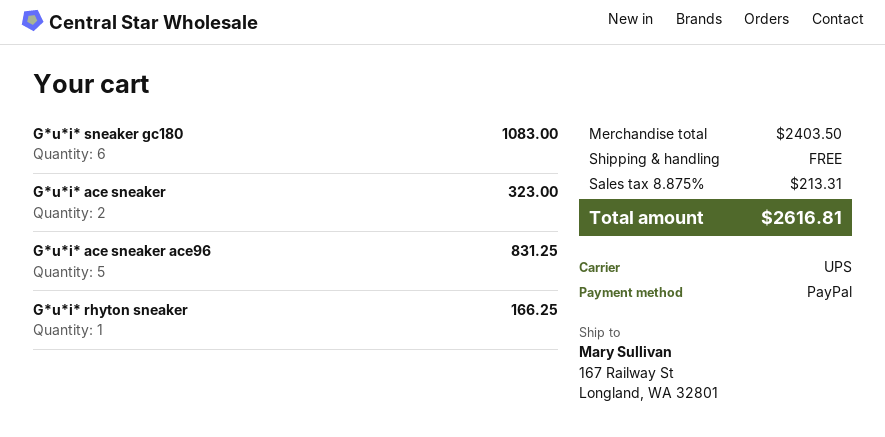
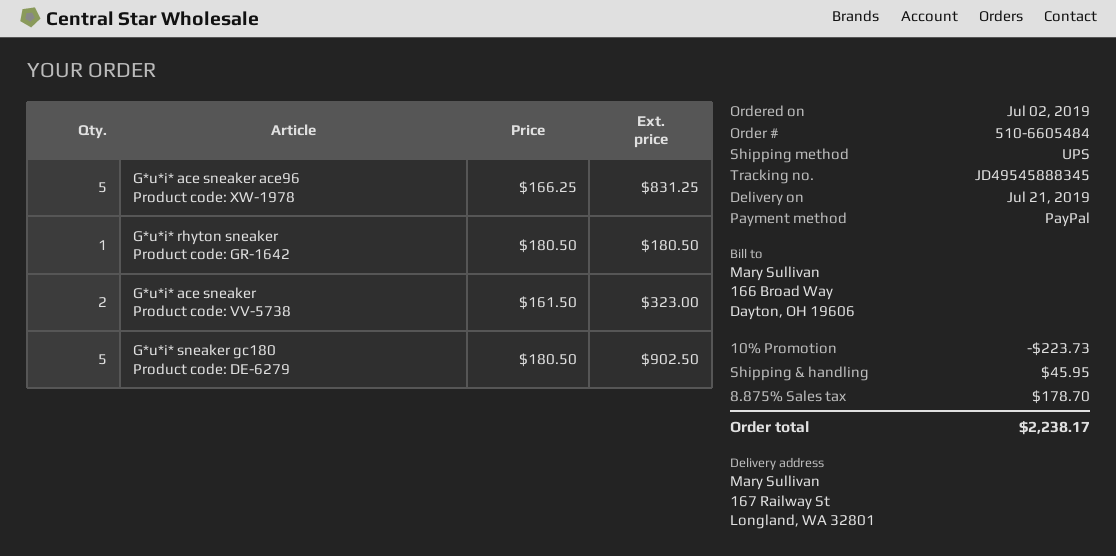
G*u*i* sneaker gc180: 6 for 1083.00 -> 5 for 902.50
G*u*i* rhyton sneaker: 1 for 166.25 -> 1 for 180.50
discount: none -> 10% = 223.73
shipping: 0.00 -> 45.95
tax: 8.875% = 213.31 -> 8.875% = 178.70
total: 2616.81 -> 2238.17

